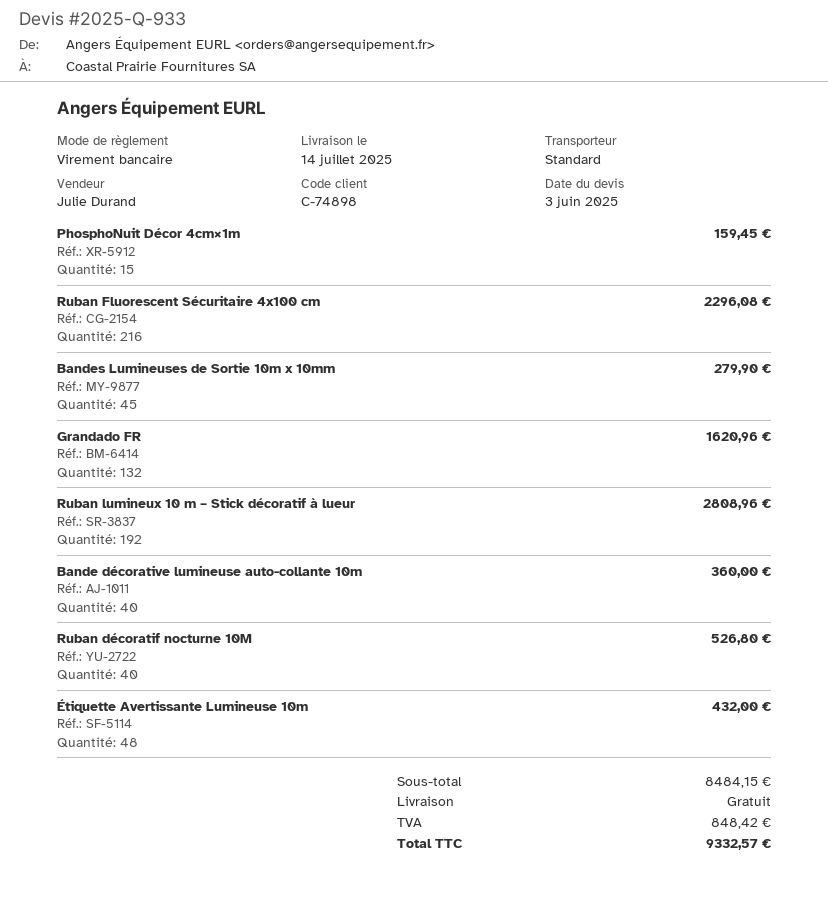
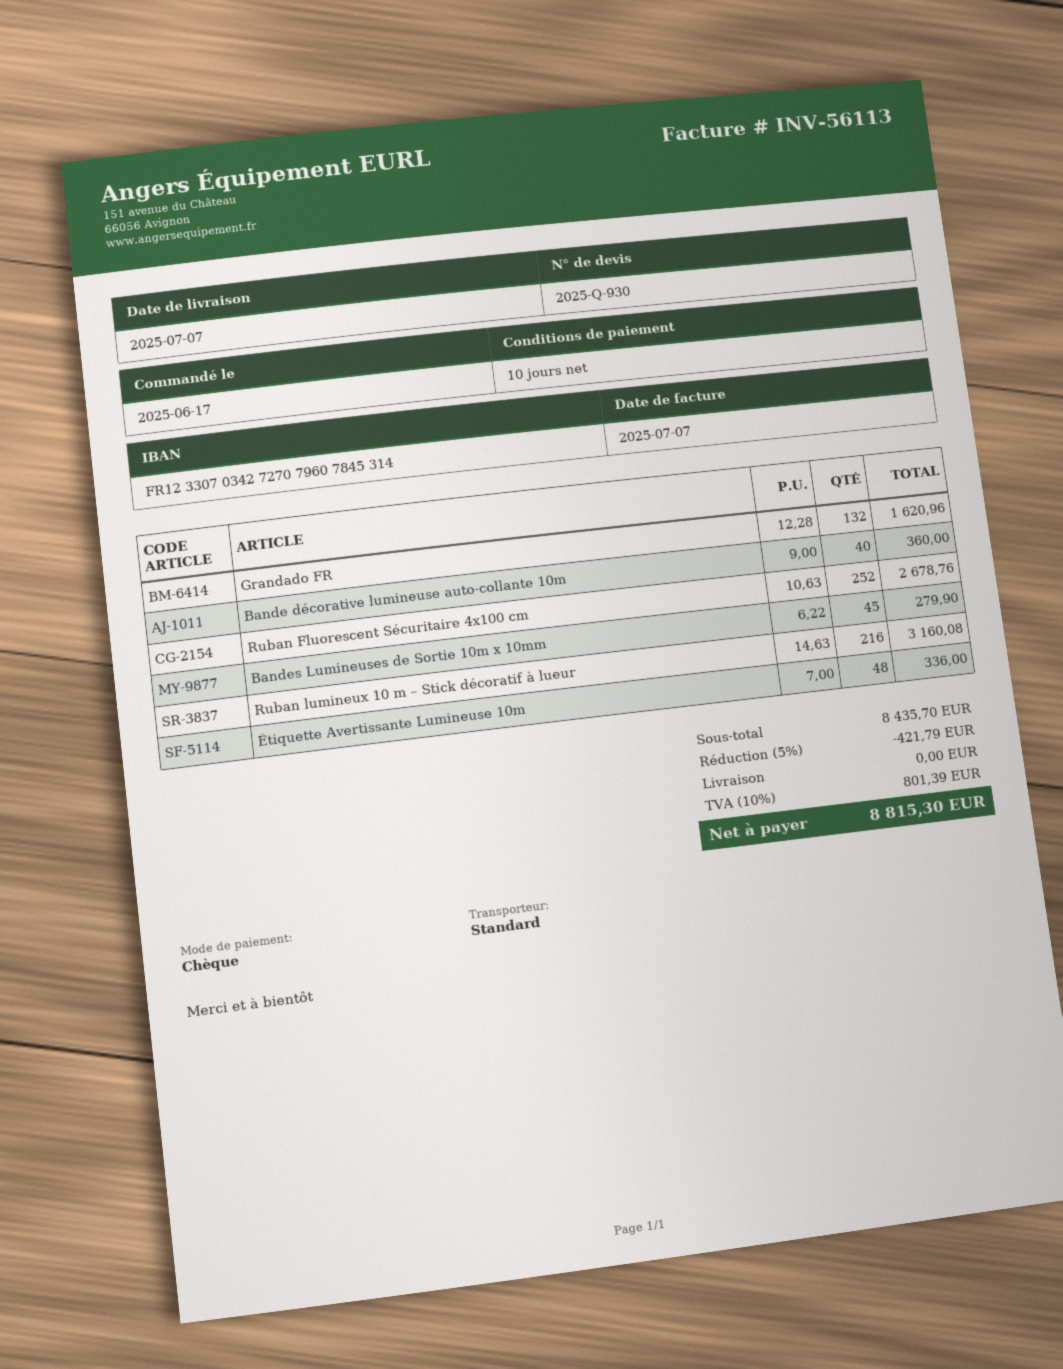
quote number: 2025-Q-933 -> 2025-Q-930
delivery date: 2025-07-14 -> 2025-07-07
payment method: bank transfer -> cheque
PhosphoNuit Décor 4cm×1m: 15 for 159.45 -> none
Ruban Fluorescent Sécuritaire 4x100 cm: 216 for 2296.08 -> 252 for 2678.76
Ruban lumineux 10 m – Stick décoratif à lueur: 192 for 2808.96 -> 216 for 3160.08
Ruban décoratif nocturne 10M: 40 for 526.80 -> none
Étiquette Avertissante Lumineuse 10m: 48 for 432.00 -> 48 for 336.00
subtotal: 8484.15 -> 8435.70
discount: none -> 5% = 421.79
tax: 848.42 -> 801.39
total: 9332.57 -> 8815.30

